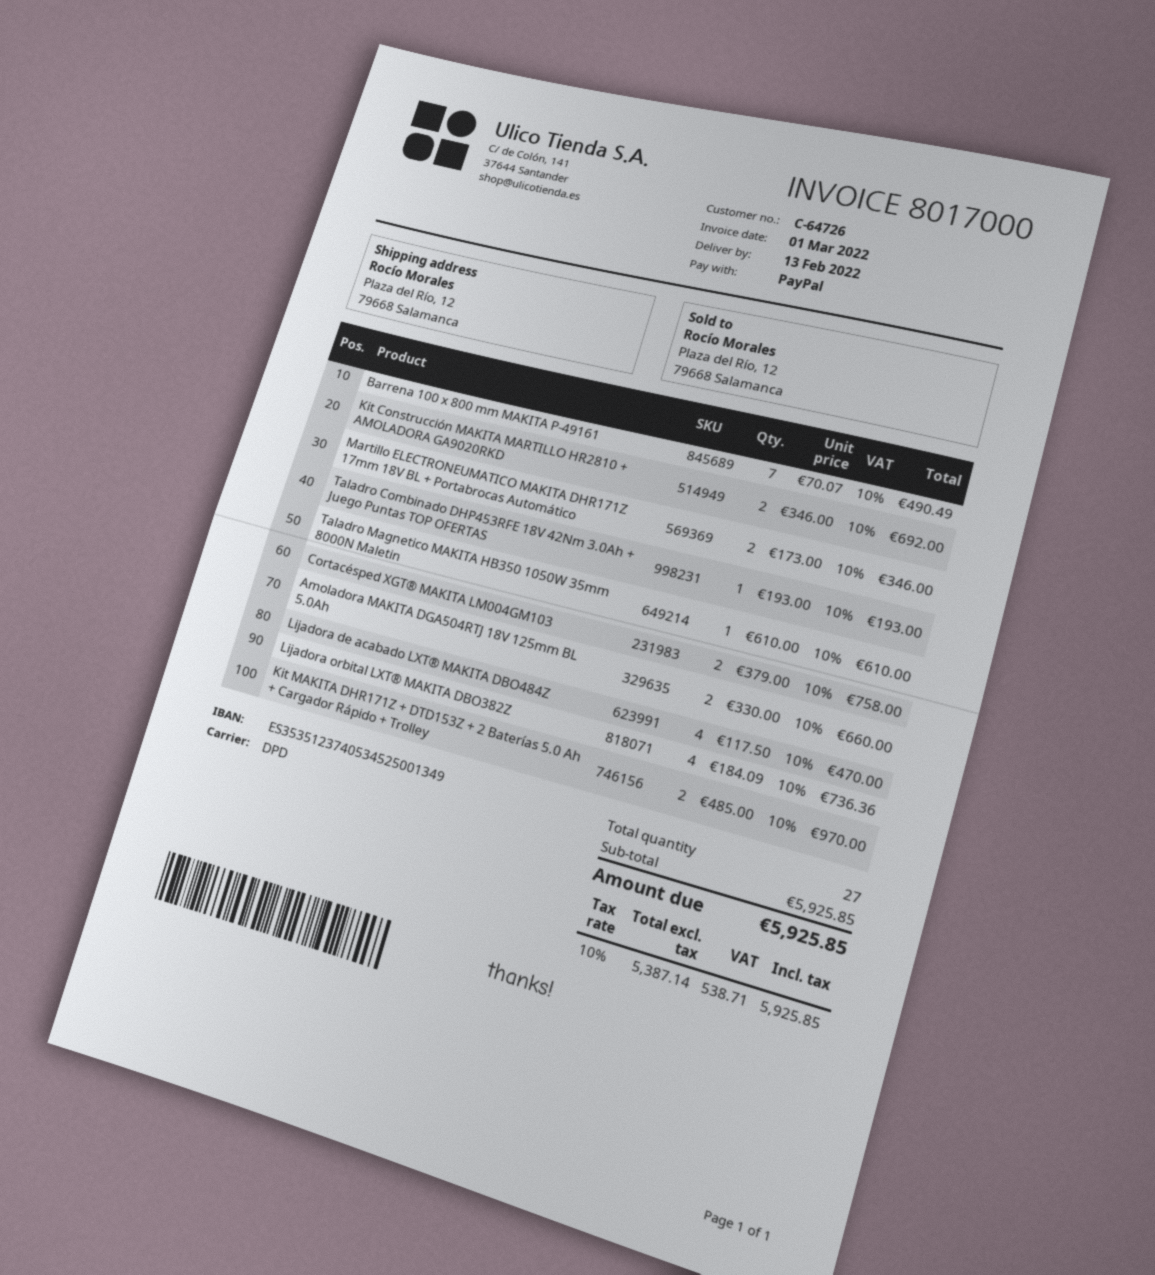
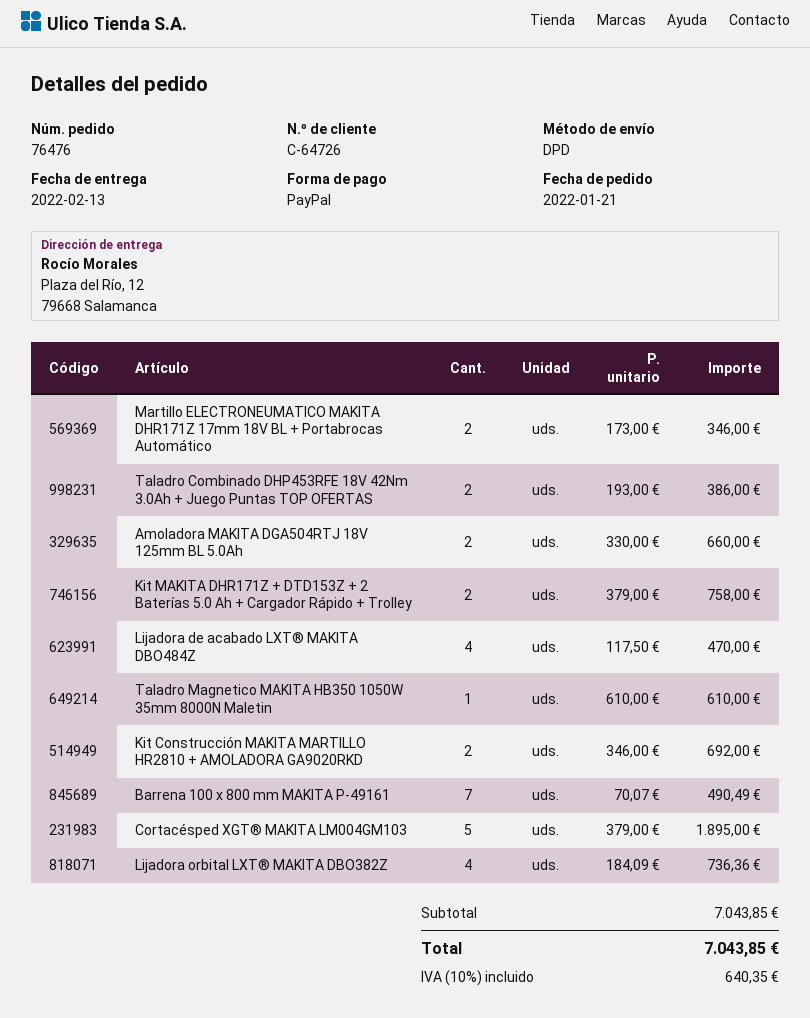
Taladro Combinado DHP453RFE 18V 42Nm 3.0Ah + Juego Puntas TOP OFERTAS: 1 x 193.00 = 193.00 -> 2 x 193.00 = 386.00
Cortacésped XGT® MAKITA LM004GM103: 2 x 379.00 = 758.00 -> 5 x 379.00 = 1895.00
Kit MAKITA DHR171Z + DTD153Z + 2 Baterías 5.0 Ah + Cargador Rápido + Trolley: 2 x 485.00 = 970.00 -> 2 x 379.00 = 758.00
subtotal: 5925.85 -> 7043.85
tax: 10% = 538.71 -> 10% = 640.35
total: 5925.85 -> 7043.85

